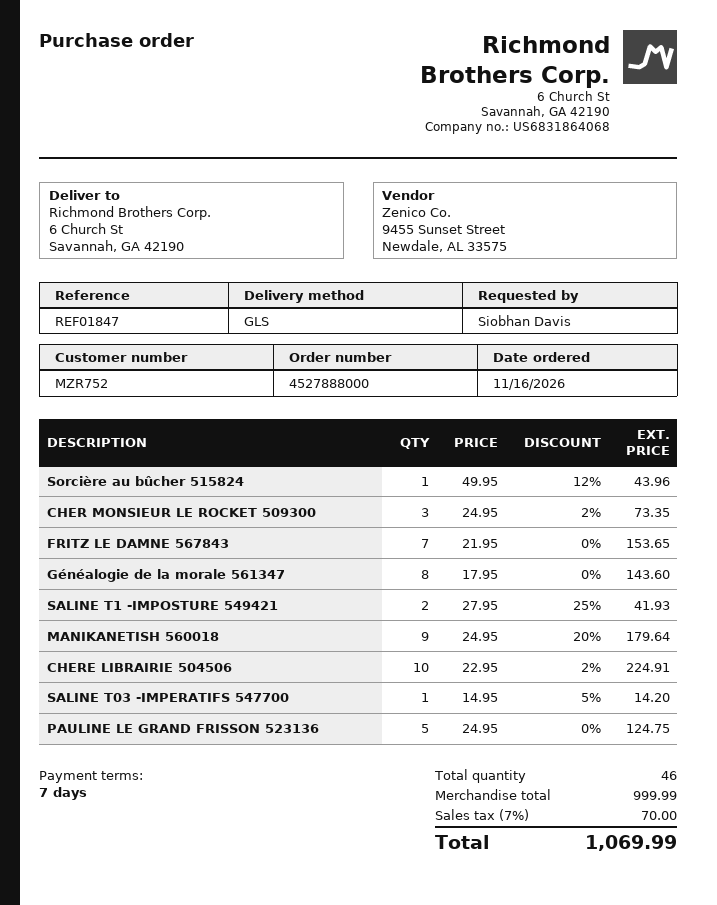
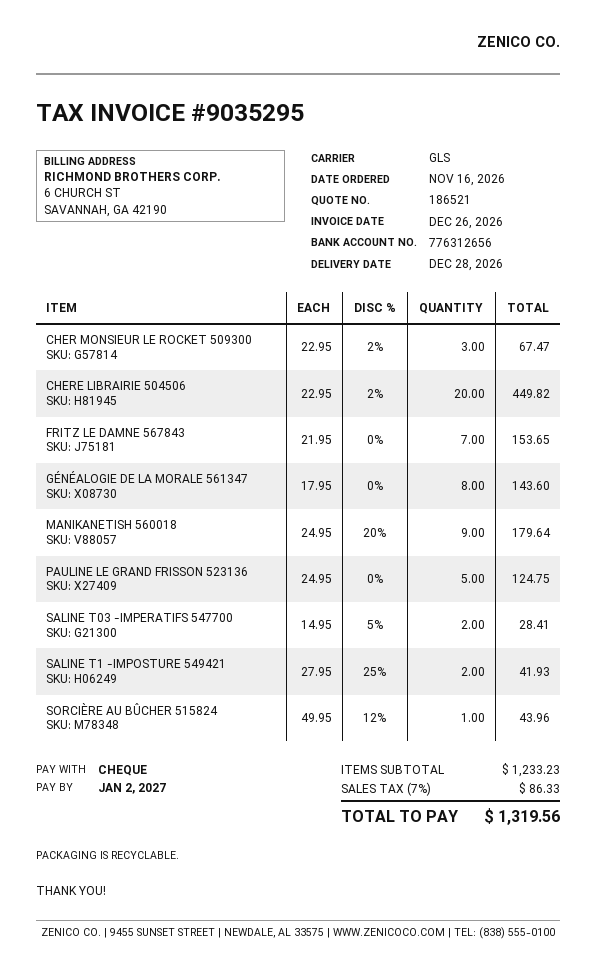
CHER MONSIEUR LE ROCKET 509300: 3 x 24.95 - 2% = 73.35 -> 3 x 22.95 - 2% = 67.47
CHERE LIBRAIRIE 504506: 10 x 22.95 - 2% = 224.91 -> 20 x 22.95 - 2% = 449.82
SALINE T03 -IMPERATIFS 547700: 1 x 14.95 - 5% = 14.20 -> 2 x 14.95 - 5% = 28.41
subtotal: 999.99 -> 1233.23
tax: 7% = 70.00 -> 7% = 86.33
total: 1069.99 -> 1319.56

